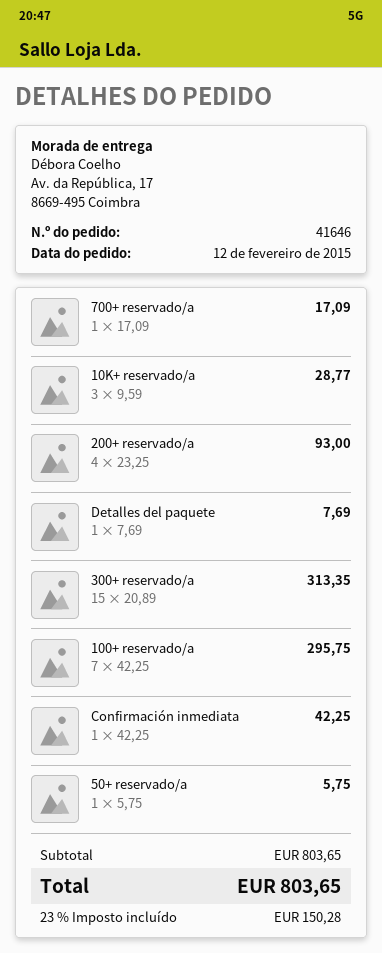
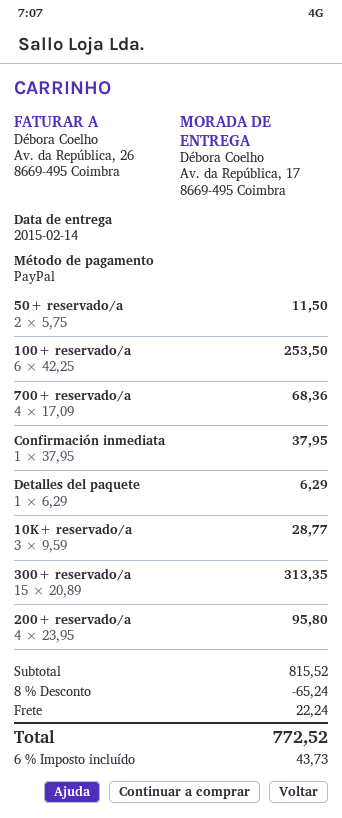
700+ reservado/a: 1 x 17.09 = 17.09 -> 4 x 17.09 = 68.36
200+ reservado/a: 4 x 23.25 = 93.00 -> 4 x 23.95 = 95.80
Detalles del paquete: 1 x 7.69 = 7.69 -> 1 x 6.29 = 6.29
100+ reservado/a: 7 x 42.25 = 295.75 -> 6 x 42.25 = 253.50
Confirmación inmediata: 1 x 42.25 = 42.25 -> 1 x 37.95 = 37.95
50+ reservado/a: 1 x 5.75 = 5.75 -> 2 x 5.75 = 11.50
subtotal: 803.65 -> 815.52
discount: none -> 8% = 65.24
shipping: none -> 22.24
tax: 23% = 150.28 -> 6% = 43.73
total: 803.65 -> 772.52

